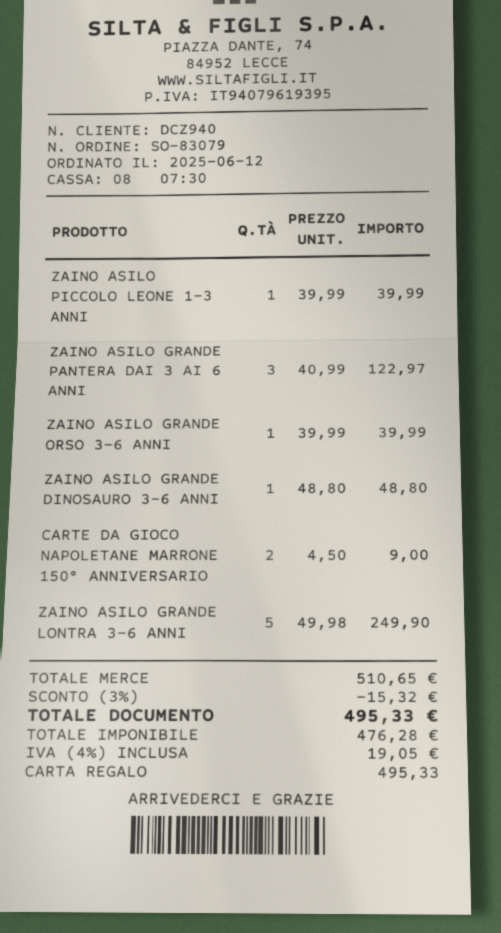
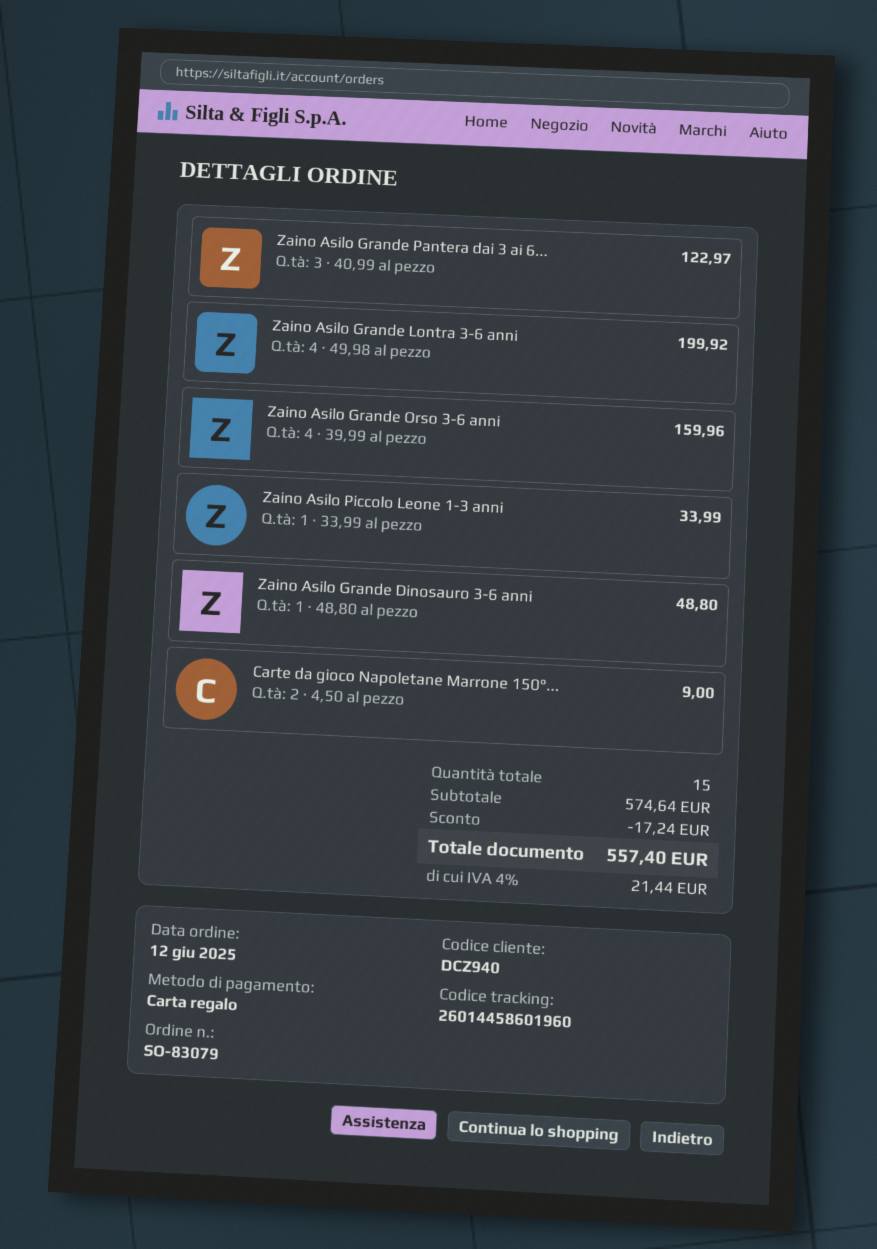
ZAINO ASILO PICCOLO LEONE 1-3 ANNI: 1 x 39.99 = 39.99 -> 1 x 33.99 = 33.99
ZAINO ASILO GRANDE ORSO 3-6 ANNI: 1 x 39.99 = 39.99 -> 4 x 39.99 = 159.96
ZAINO ASILO GRANDE LONTRA 3-6 ANNI: 5 x 49.98 = 249.90 -> 4 x 49.98 = 199.92
subtotal: 510.65 -> 574.64
discount: 15.32 -> 17.24
tax: 4% = 19.05 -> 4% = 21.44
total: 495.33 -> 557.40

